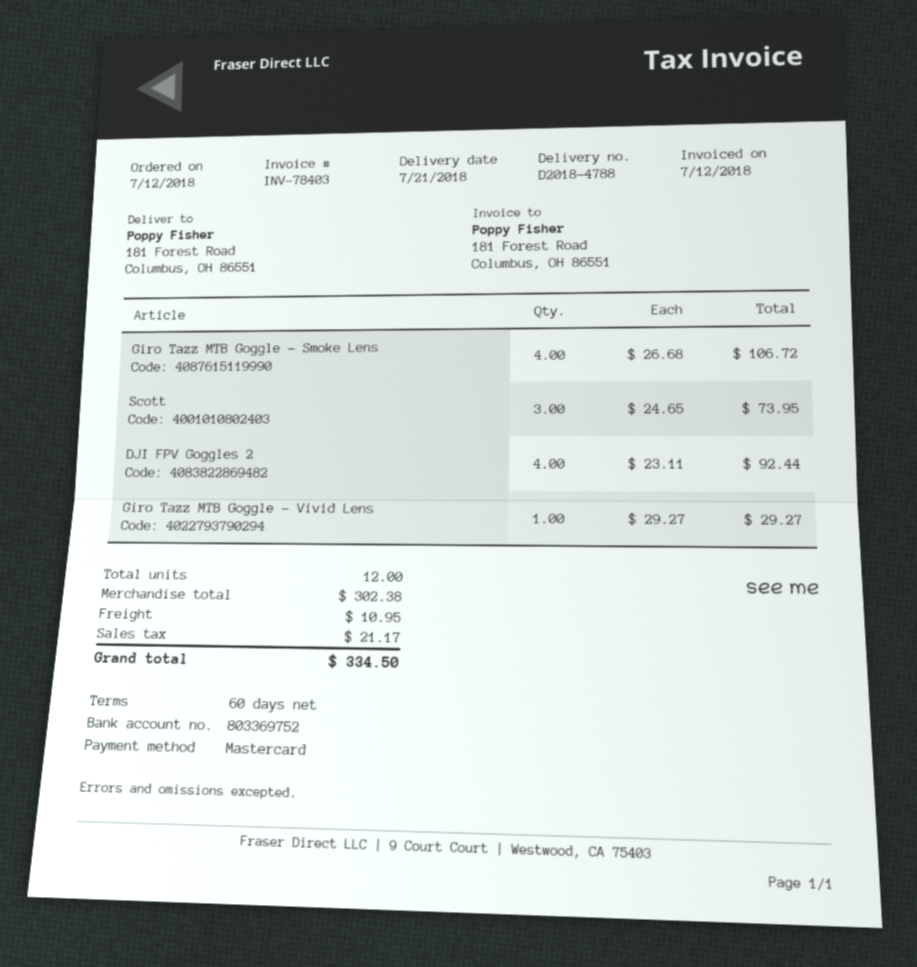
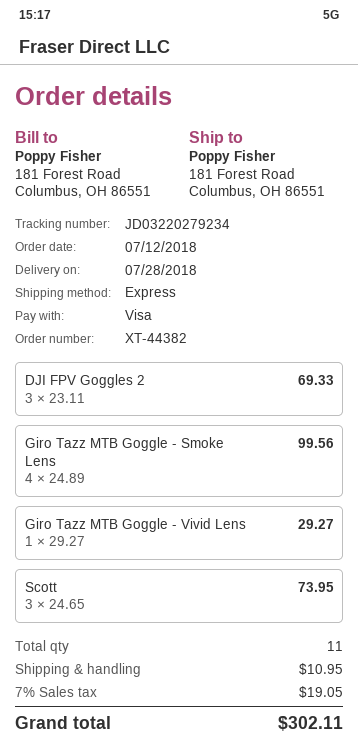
delivery date: 2018-07-21 -> 2018-07-28
payment method: Mastercard -> Visa
Giro Tazz MTB Goggle - Smoke Lens: 4 x 26.68 = 106.72 -> 4 x 24.89 = 99.56
DJI FPV Goggles 2: 4 x 23.11 = 92.44 -> 3 x 23.11 = 69.33
total quantity: 12 -> 11
tax: 21.17 -> 19.05
total: 334.50 -> 302.11

